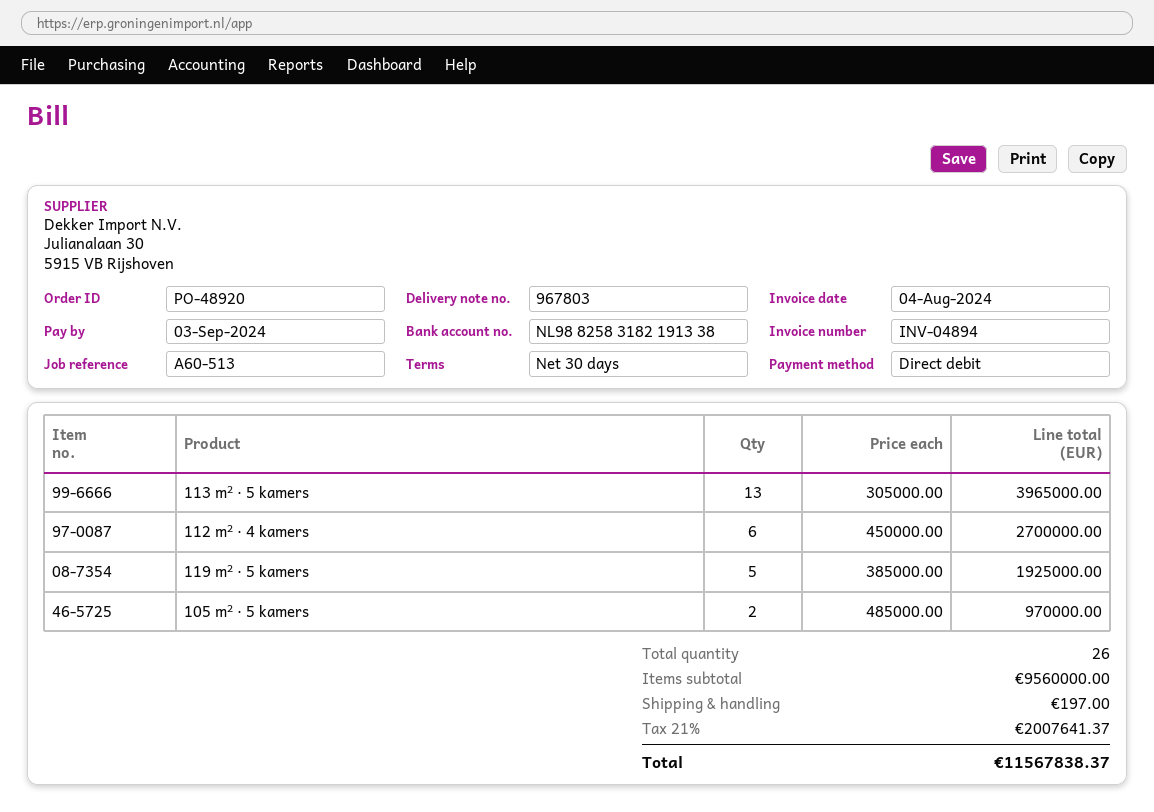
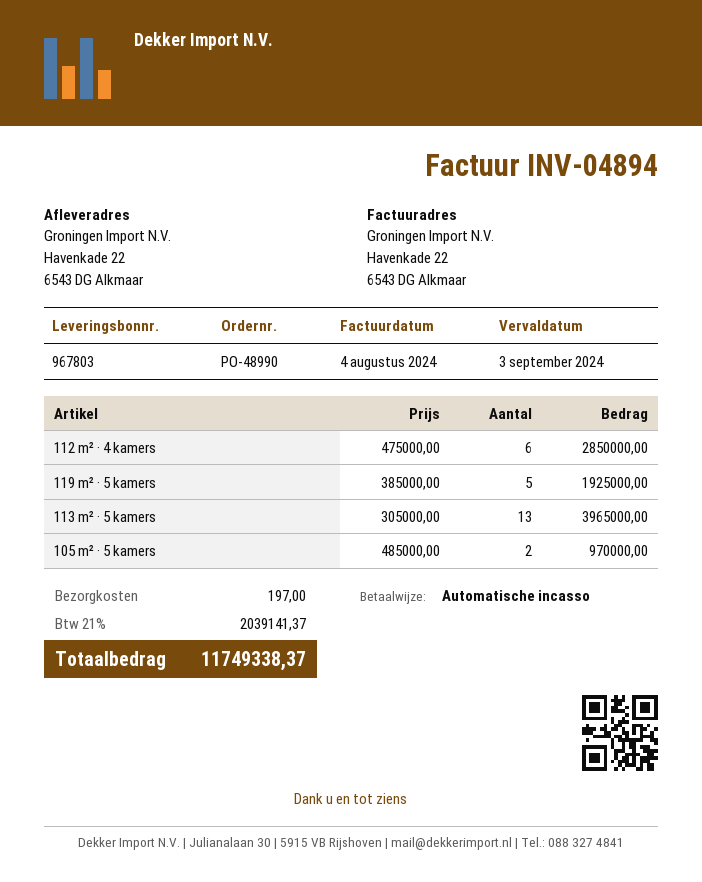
order number: PO-48920 -> PO-48990
112 m² · 4 kamers: 6 x 450000.00 = 2700000.00 -> 6 x 475000.00 = 2850000.00
tax: 21% = 2007641.37 -> 21% = 2039141.37
total: 11567838.37 -> 11749338.37

